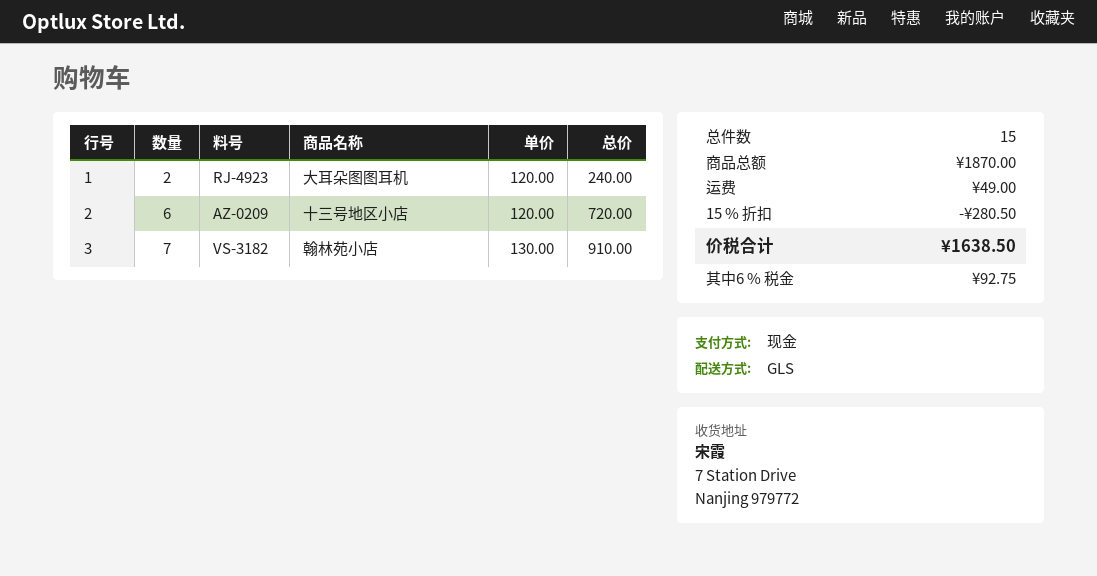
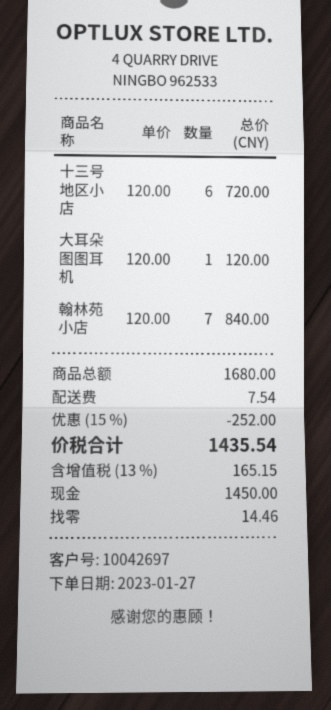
大耳朵图图耳机: 2 x 120.00 = 240.00 -> 1 x 120.00 = 120.00
翰林苑小店: 7 x 130.00 = 910.00 -> 7 x 120.00 = 840.00
subtotal: 1870.00 -> 1680.00
discount: 15% = 280.50 -> 15% = 252.00
shipping: 49.00 -> 7.54
tax: 6% = 92.75 -> 13% = 165.15
total: 1638.50 -> 1435.54

